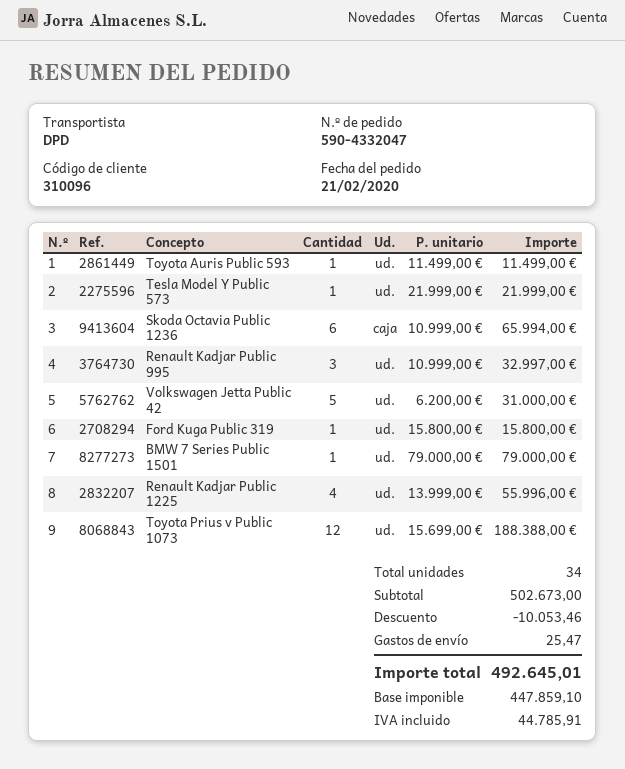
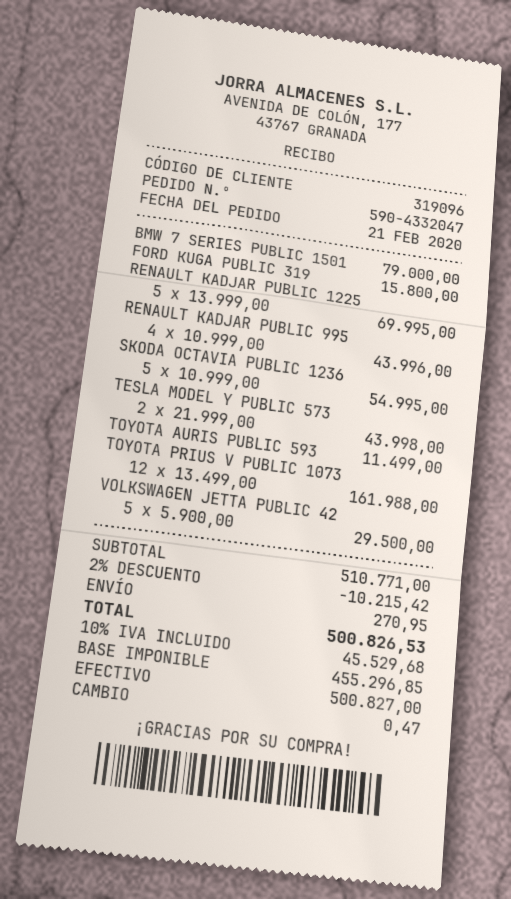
customer number: 310096 -> 319096
Tesla Model Y Public 573: 1 x 21999.00 = 21999.00 -> 2 x 21999.00 = 43998.00
Skoda Octavia Public 1236: 6 x 10999.00 = 65994.00 -> 5 x 10999.00 = 54995.00
Renault Kadjar Public 995: 3 x 10999.00 = 32997.00 -> 4 x 10999.00 = 43996.00
Volkswagen Jetta Public 42: 5 x 6200.00 = 31000.00 -> 5 x 5900.00 = 29500.00
Renault Kadjar Public 1225: 4 x 13999.00 = 55996.00 -> 5 x 13999.00 = 69995.00
Toyota Prius v Public 1073: 12 x 15699.00 = 188388.00 -> 12 x 13499.00 = 161988.00
subtotal: 502673.00 -> 510771.00
discount: 10053.46 -> 10215.42
shipping: 25.47 -> 270.95
net: 447859.10 -> 455296.85
tax: 44785.91 -> 45529.68
total: 492645.01 -> 500826.53

